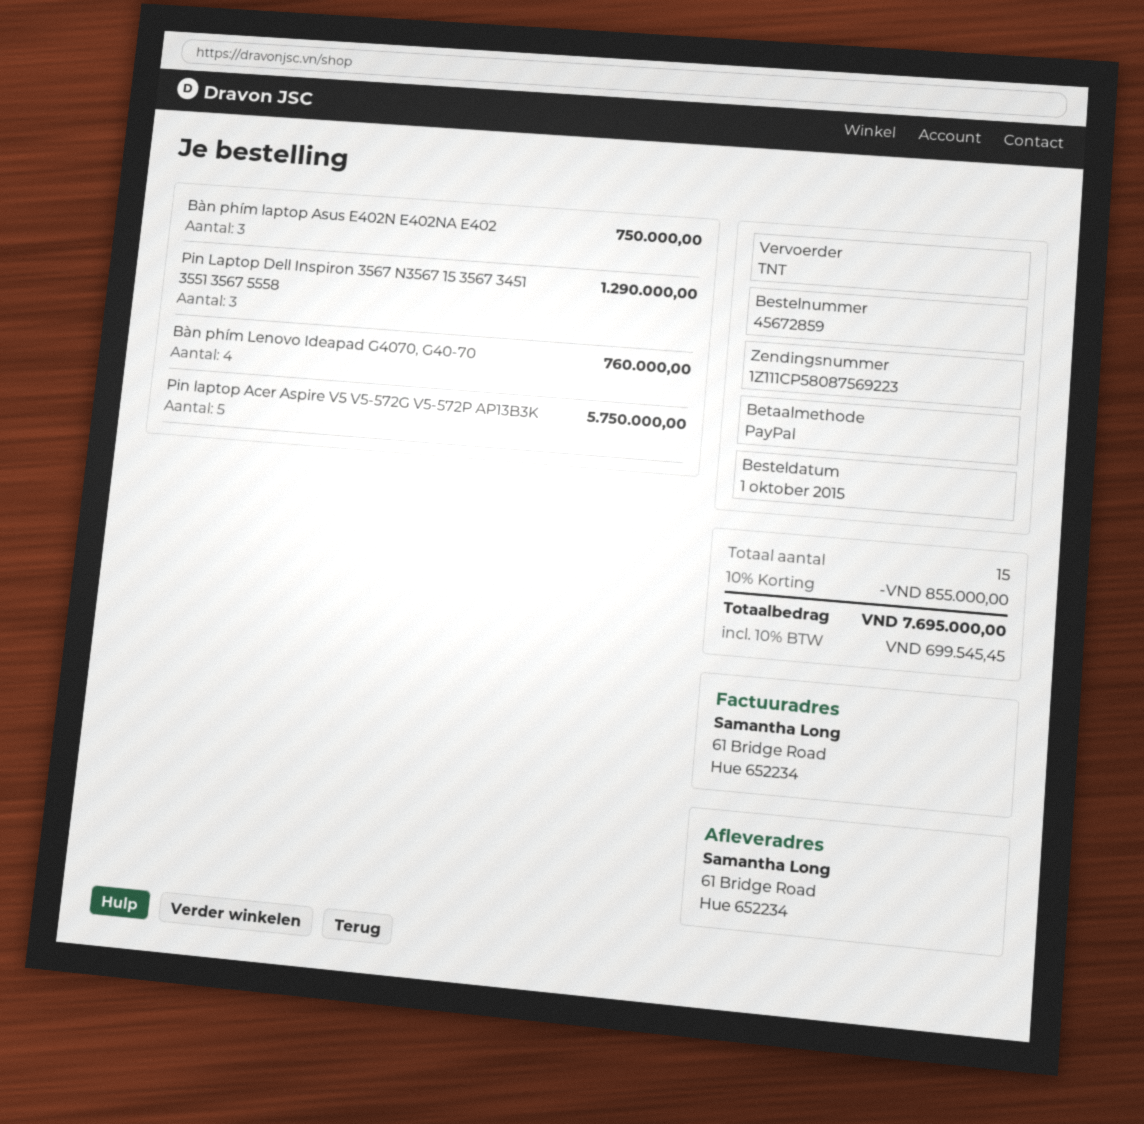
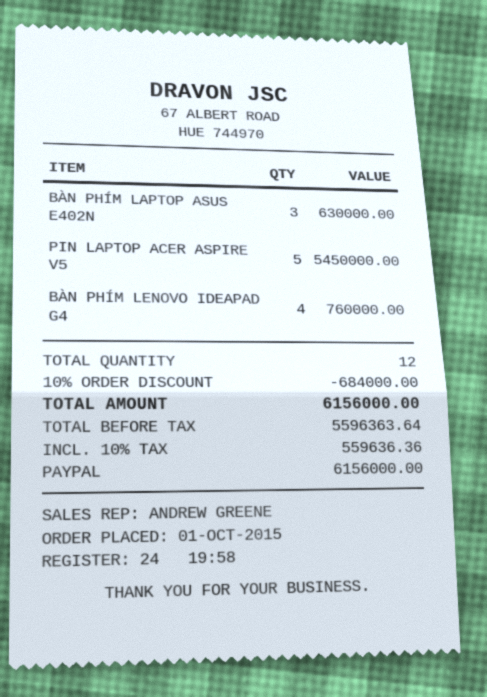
Bàn phím laptop Asus E402N E402NA E402: 3 for 750000.00 -> 3 for 630000.00
Pin Laptop Dell Inspiron 3567 N3567 15 3567 3451 3551 3567 5558: 3 for 1290000.00 -> none
Pin laptop Acer Aspire V5 V5-572G V5-572P AP13B3K: 5 for 5750000.00 -> 5 for 5450000.00
total quantity: 15 -> 12
discount: 10% = 855000.00 -> 10% = 684000.00
tax: 10% = 699545.45 -> 10% = 559636.36
total: 7695000.00 -> 6156000.00

